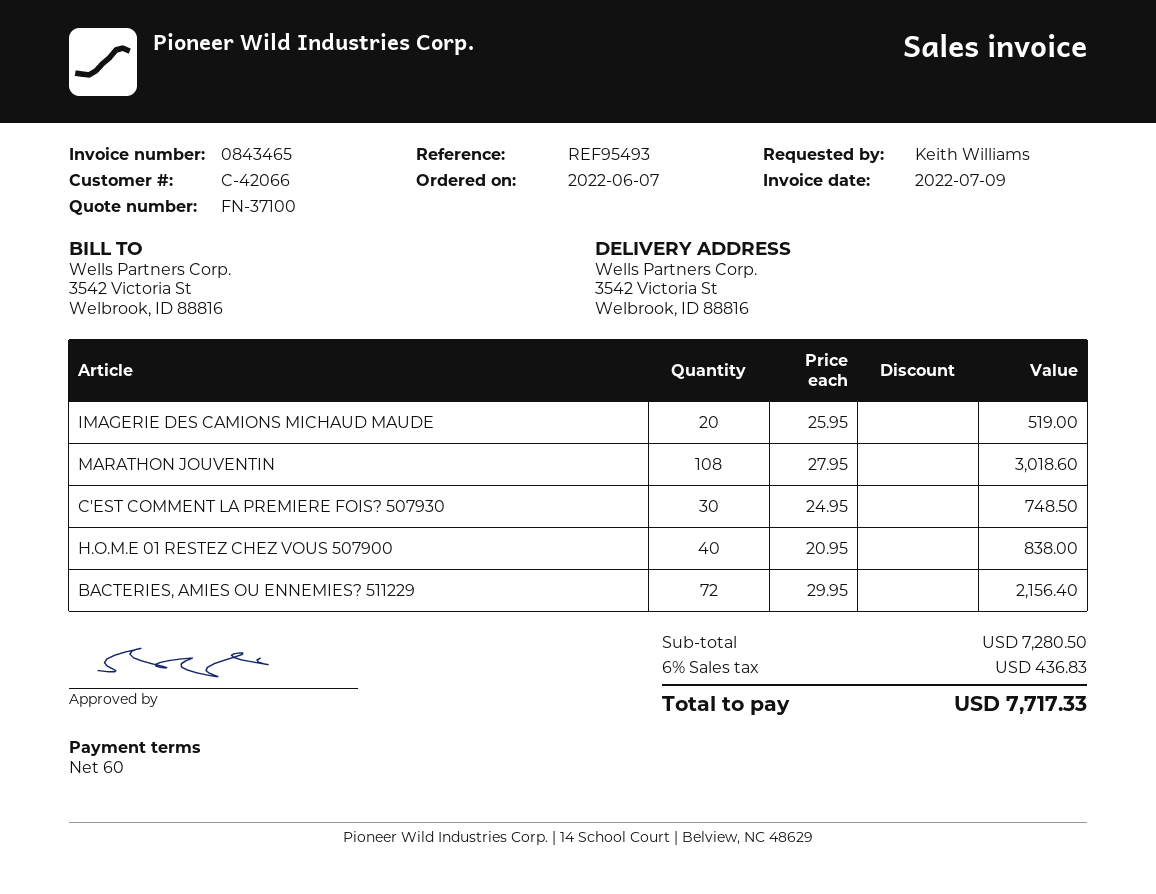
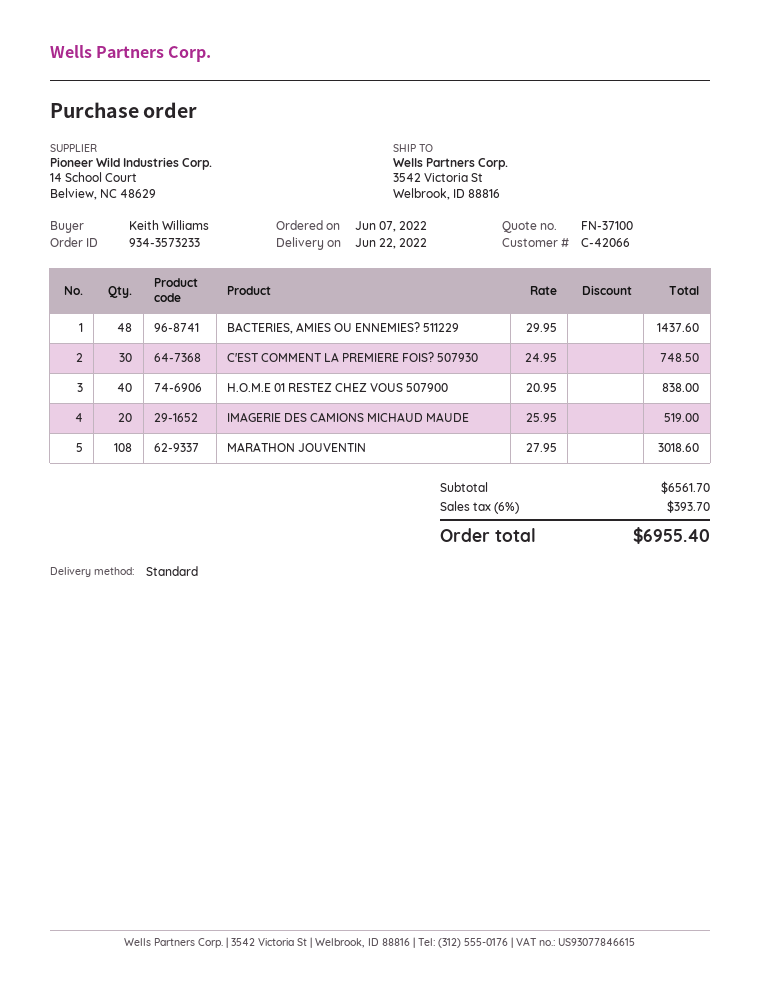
BACTERIES, AMIES OU ENNEMIES? 511229: 72 x 29.95 = 2156.40 -> 48 x 29.95 = 1437.60
subtotal: 7280.50 -> 6561.70
tax: 6% = 436.83 -> 6% = 393.70
total: 7717.33 -> 6955.40

